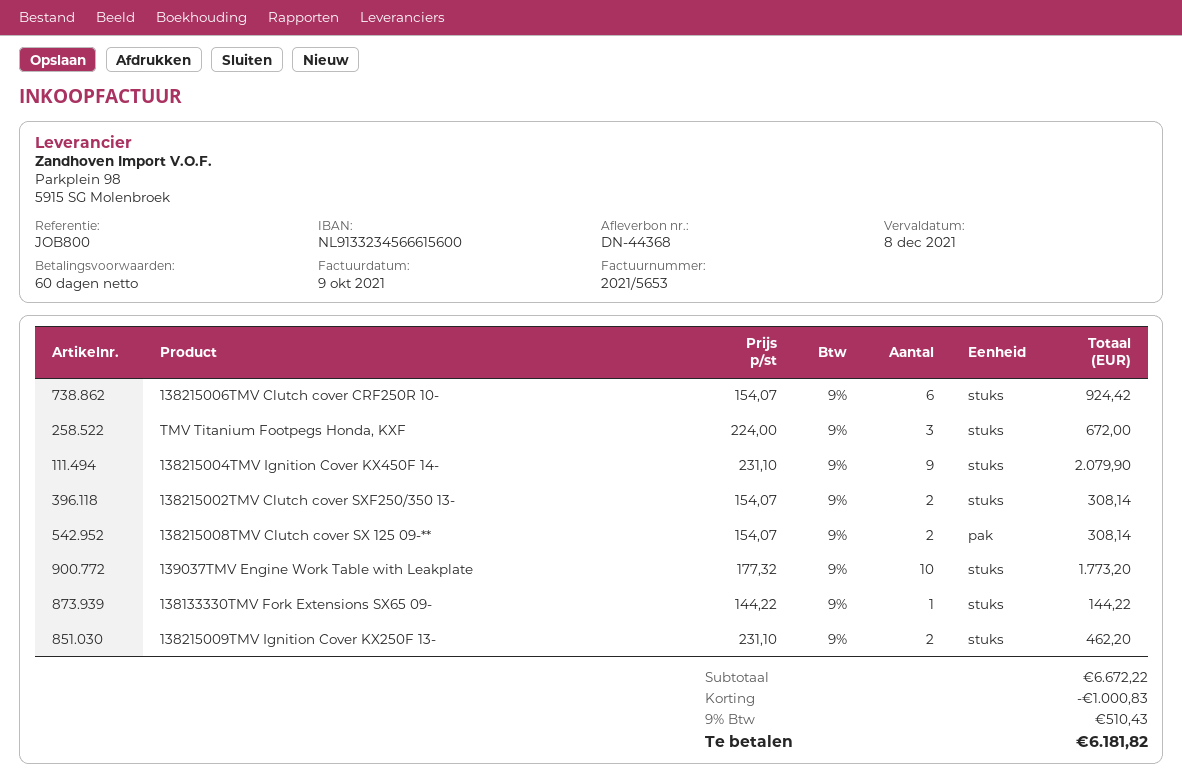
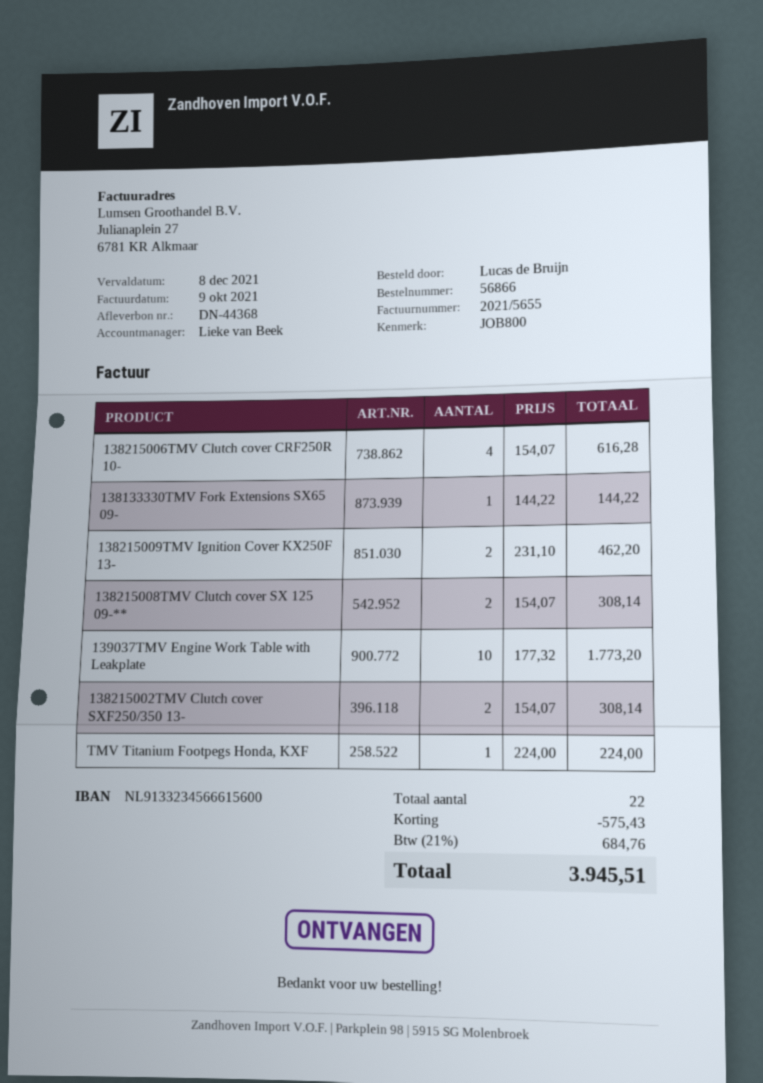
invoice number: 2021/5653 -> 2021/5655
138215006TMV Clutch cover CRF250R 10-: 6 x 154.07 = 924.42 -> 4 x 154.07 = 616.28
TMV Titanium Footpegs Honda, KXF: 3 x 224.00 = 672.00 -> 1 x 224.00 = 224.00
138215004TMV Ignition Cover KX450F 14-: 9 x 231.10 = 2079.90 -> none
discount: 1000.83 -> 575.43
tax: 9% = 510.43 -> 21% = 684.76
total: 6181.82 -> 3945.51

